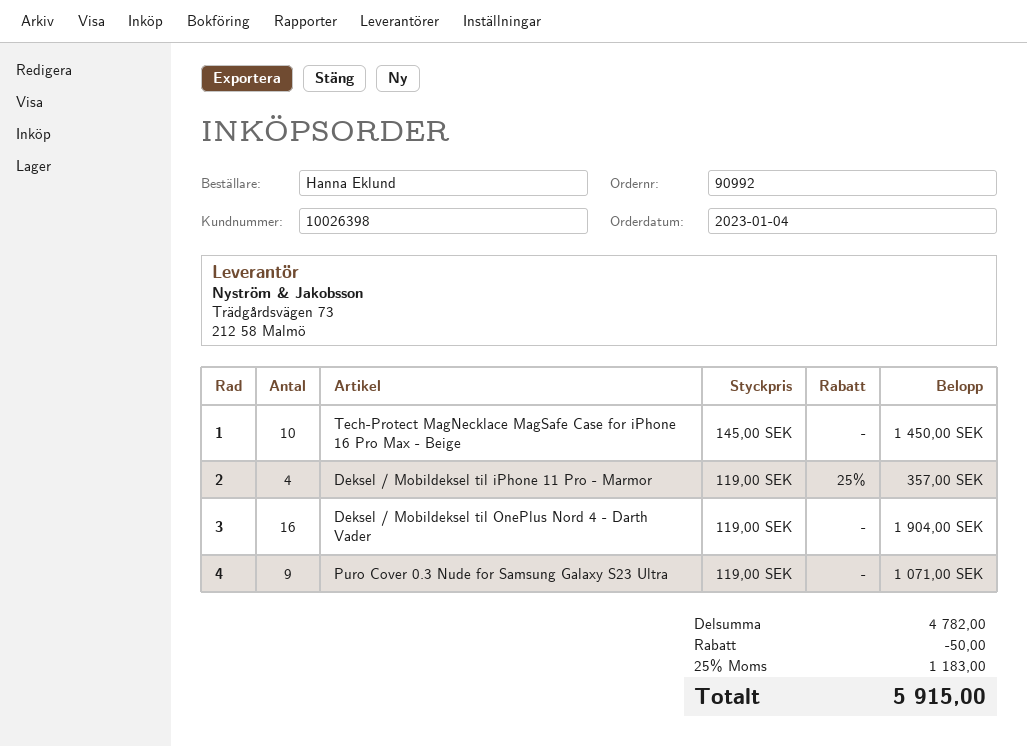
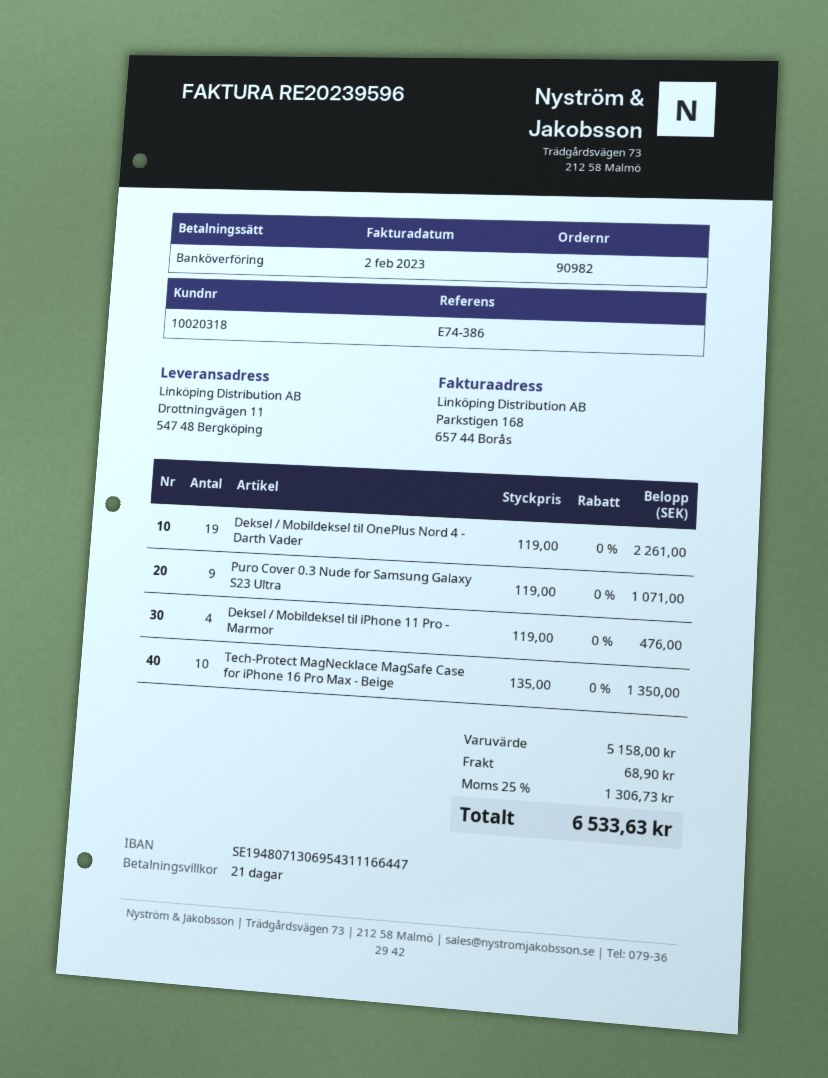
order number: 90992 -> 90982
customer number: 10026398 -> 10020318
Tech-Protect MagNecklace MagSafe Case for iPhone 16 Pro Max - Beige: 10 x 145.00 = 1450.00 -> 10 x 135.00 = 1350.00
Deksel / Mobildeksel til iPhone 11 Pro - Marmor: 4 x 119.00 - 25% = 357.00 -> 4 x 119.00 = 476.00
Deksel / Mobildeksel til OnePlus Nord 4 - Darth Vader: 16 x 119.00 = 1904.00 -> 19 x 119.00 = 2261.00
subtotal: 4782.00 -> 5158.00
discount: 50.00 -> none
shipping: none -> 68.90
tax: 25% = 1183.00 -> 25% = 1306.73
total: 5915.00 -> 6533.63

